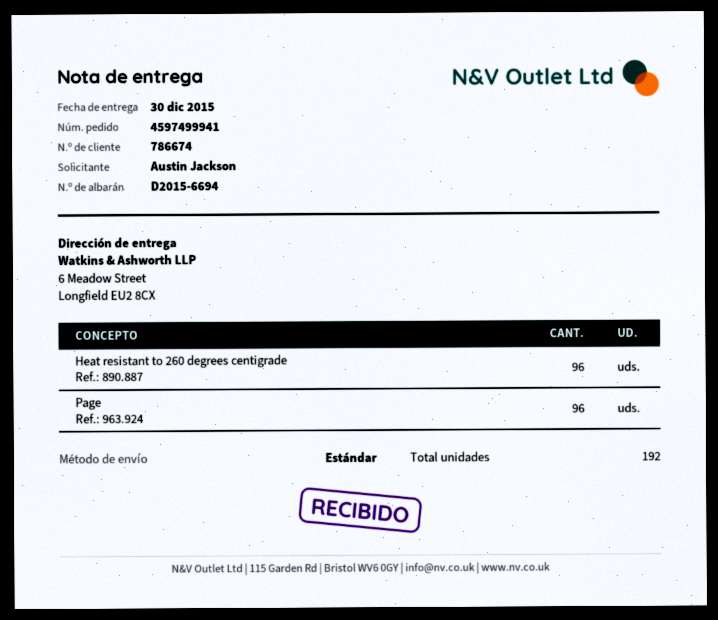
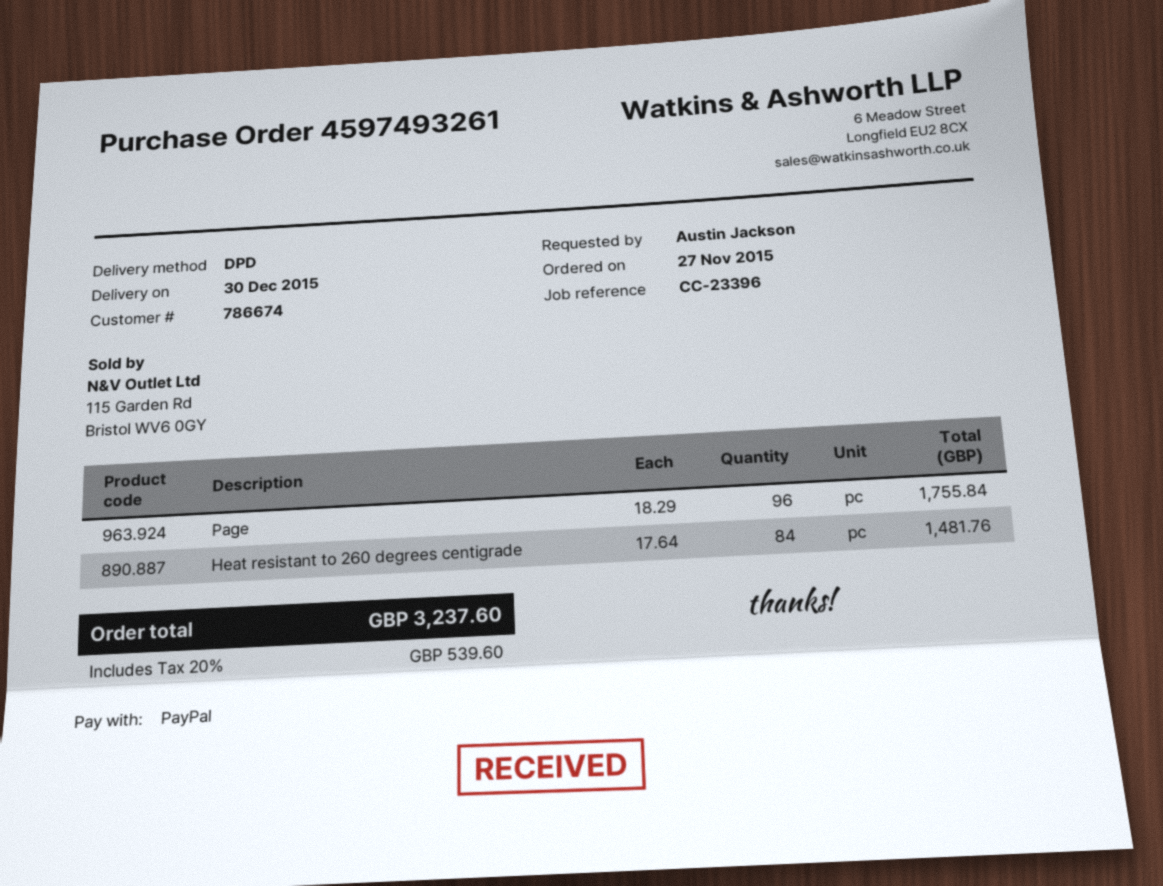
order number: 4597499941 -> 4597493261
shipping method: standard -> DPD
Heat resistant to 260 degrees centigrade: 96 -> 84

